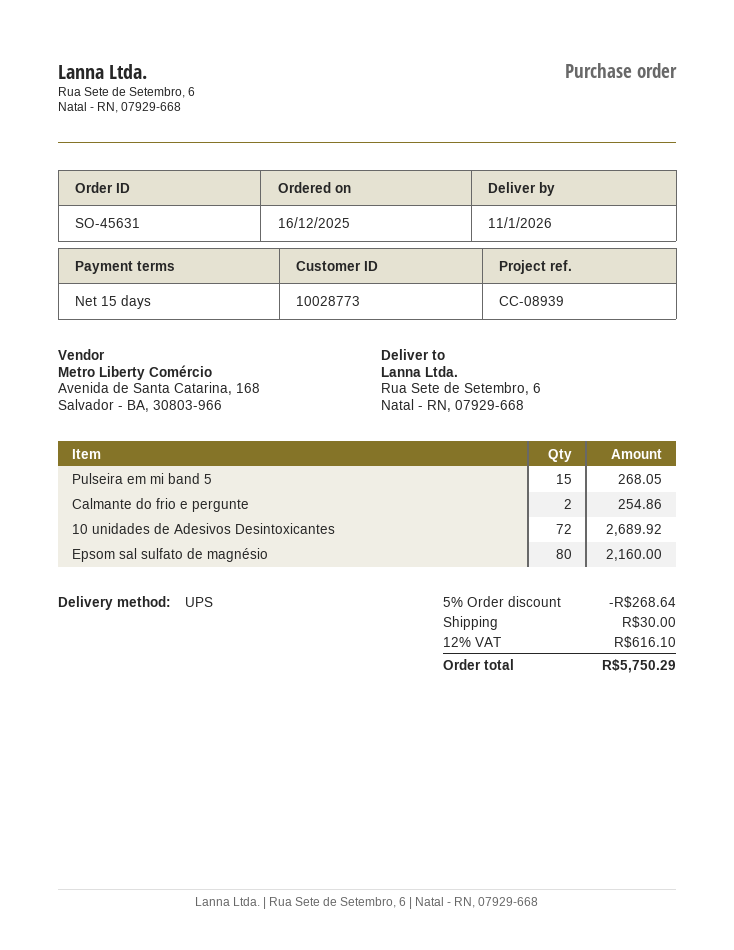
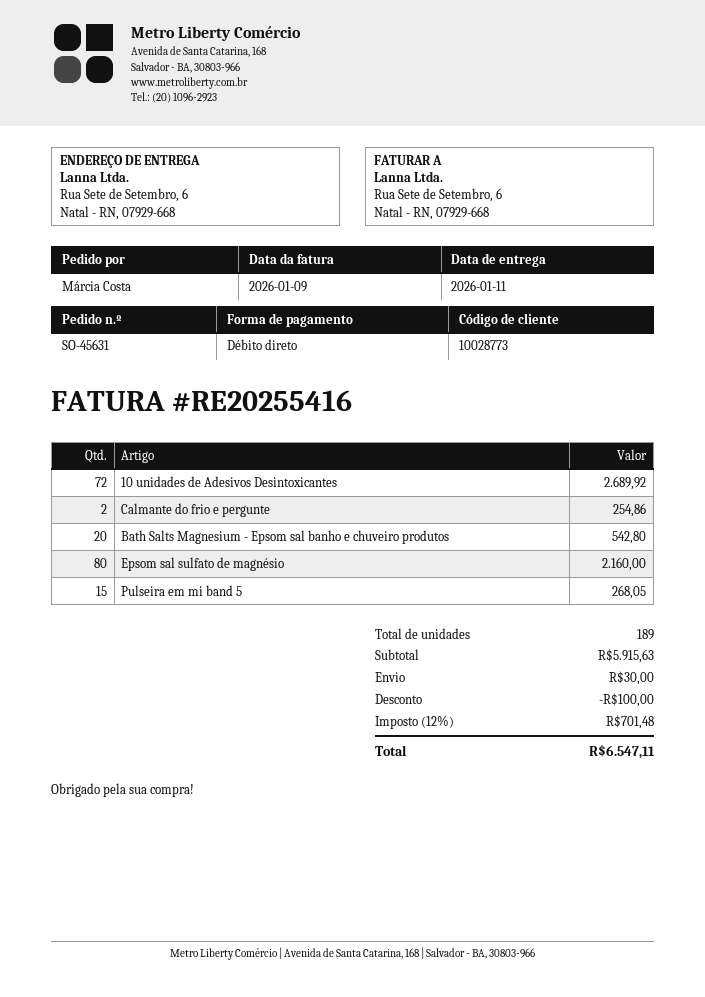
Bath Salts Magnesium - Epsom sal banho e chuveiro produtos: none -> 20 for 542.80
discount: 268.64 -> 100.00
tax: 12% = 616.10 -> 12% = 701.48
total: 5750.29 -> 6547.11

